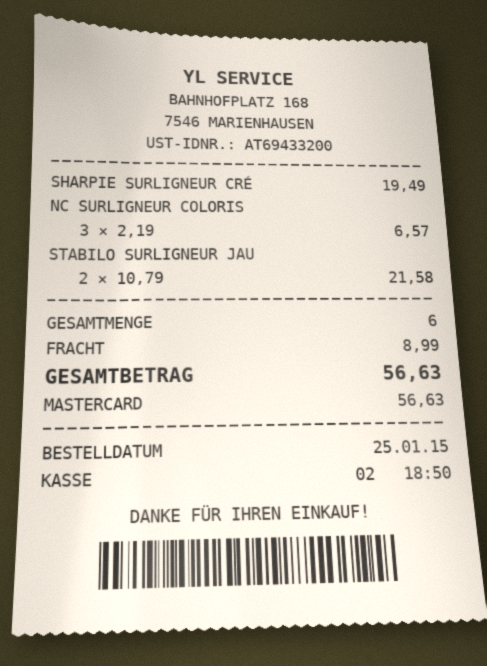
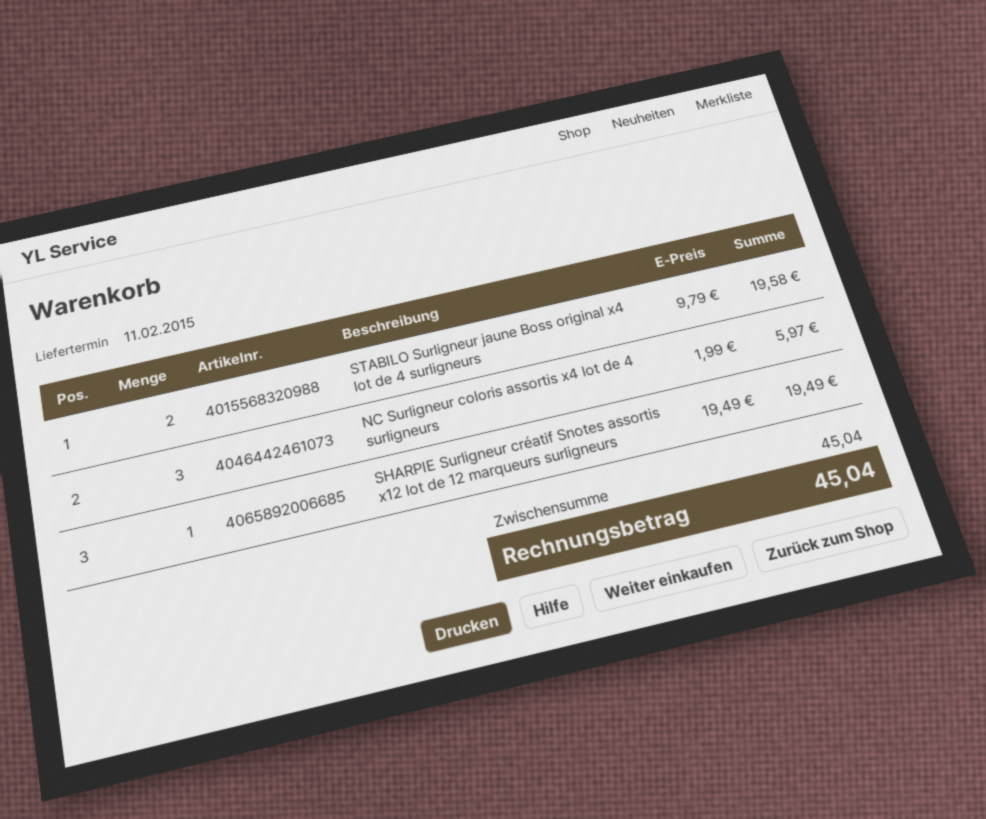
NC SURLIGNEUR COLORIS: 3 x 2.19 = 6.57 -> 3 x 1.99 = 5.97
STABILO SURLIGNEUR JAU: 2 x 10.79 = 21.58 -> 2 x 9.79 = 19.58
shipping: 8.99 -> none
total: 56.63 -> 45.04

